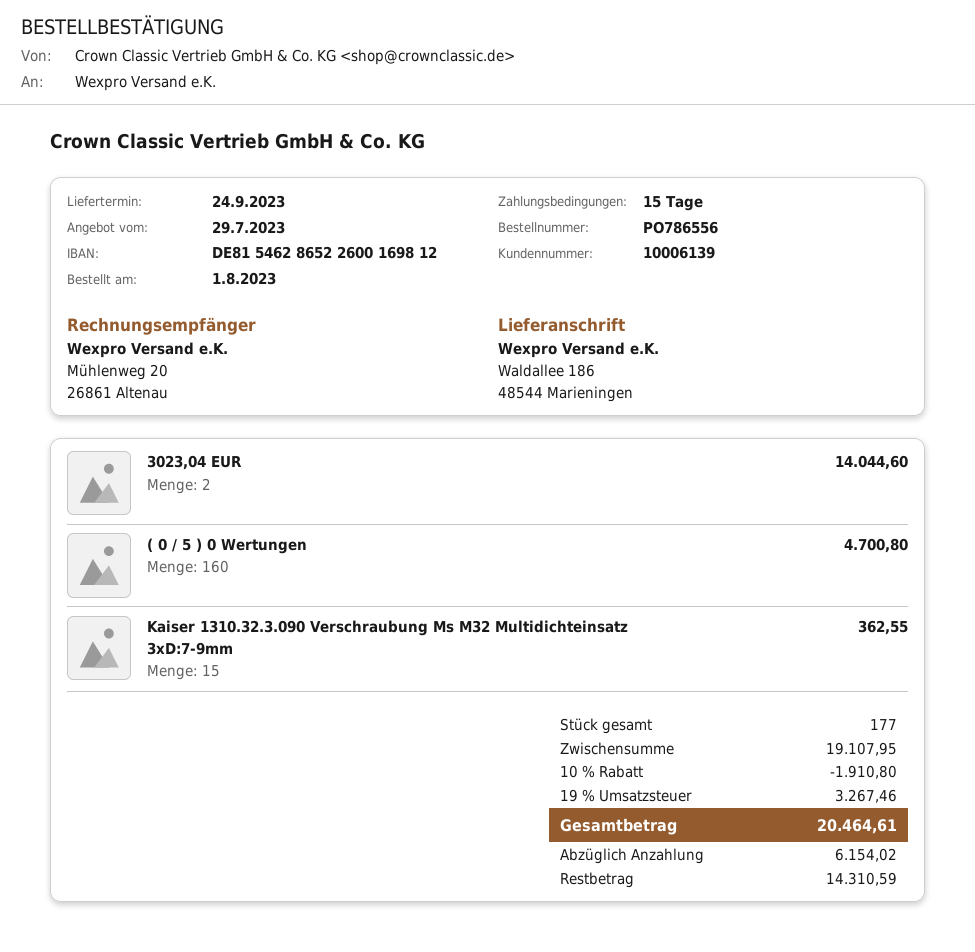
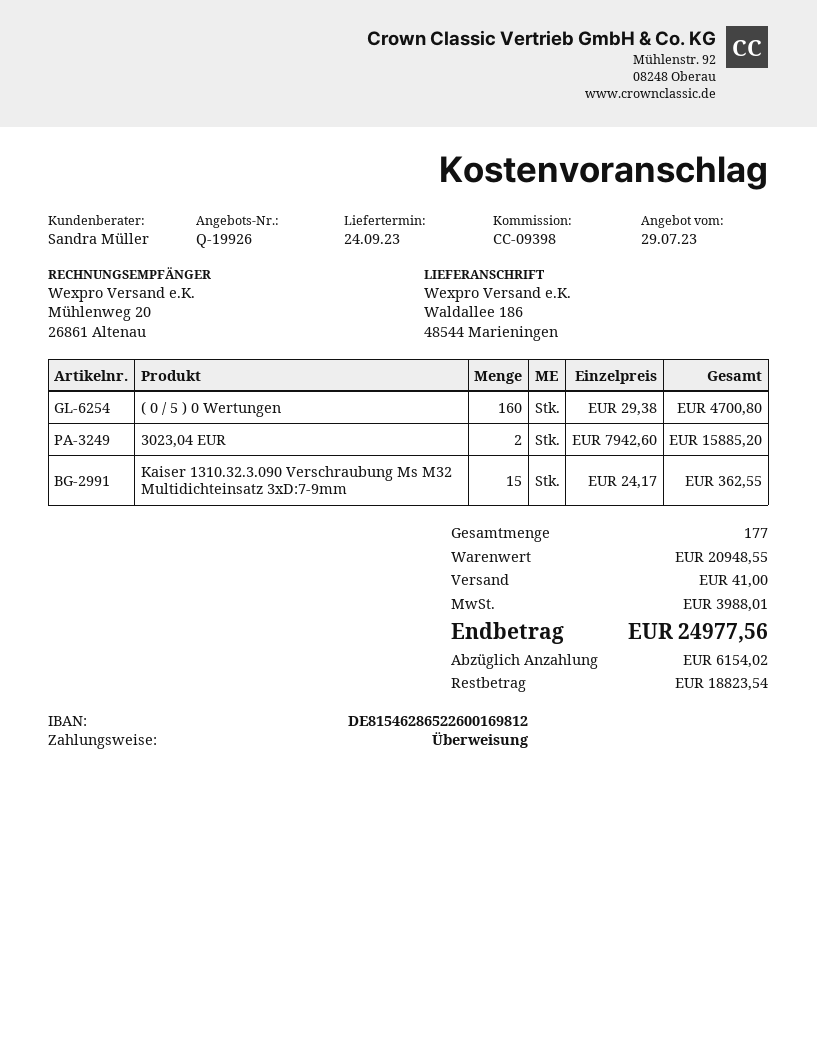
3023,04 EUR: 2 for 14044.60 -> 2 for 15885.20
subtotal: 19107.95 -> 20948.55
discount: 10% = 1910.80 -> none
shipping: none -> 41.00
tax: 3267.46 -> 3988.01
total: 20464.61 -> 24977.56
balance: 14310.59 -> 18823.54

